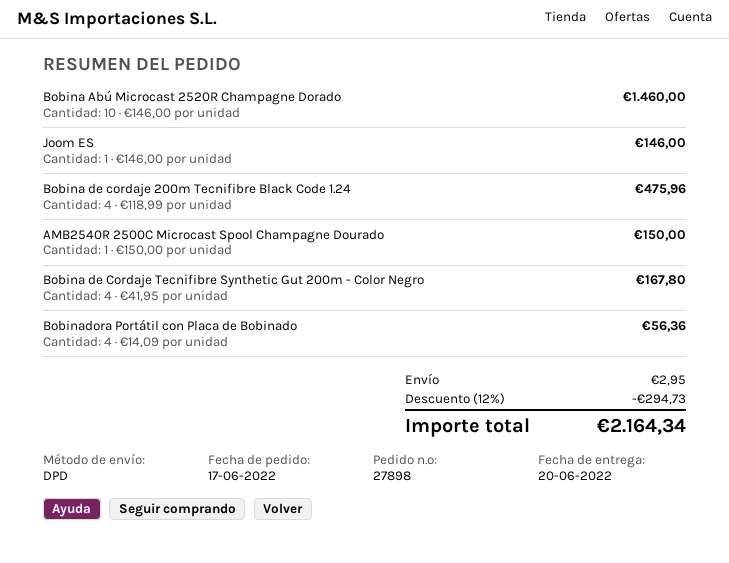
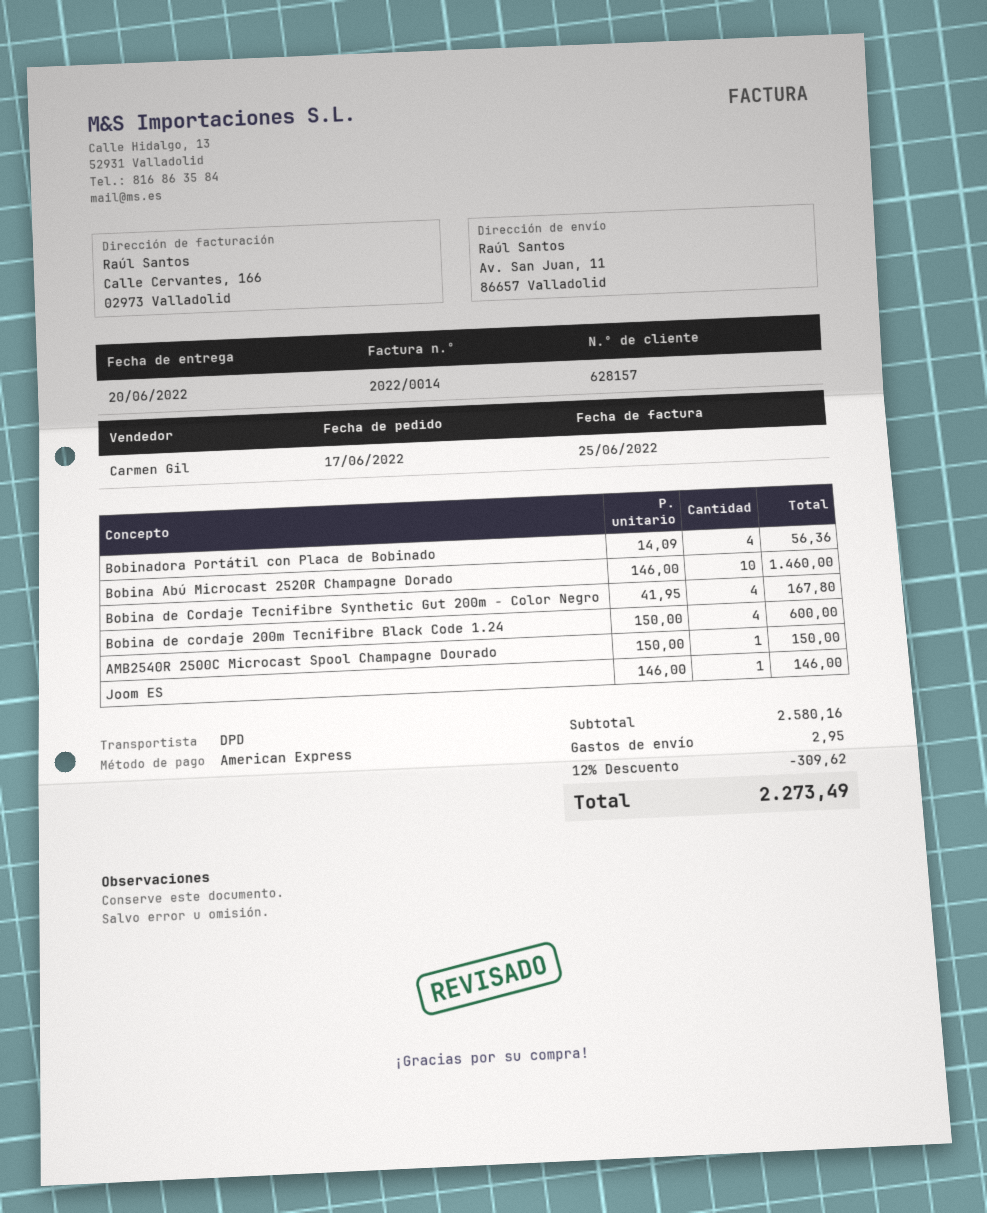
Bobina de cordaje 200m Tecnifibre Black Code 1.24: 4 x 118.99 = 475.96 -> 4 x 150.00 = 600.00
discount: 12% = 294.73 -> 12% = 309.62
total: 2164.34 -> 2273.49

